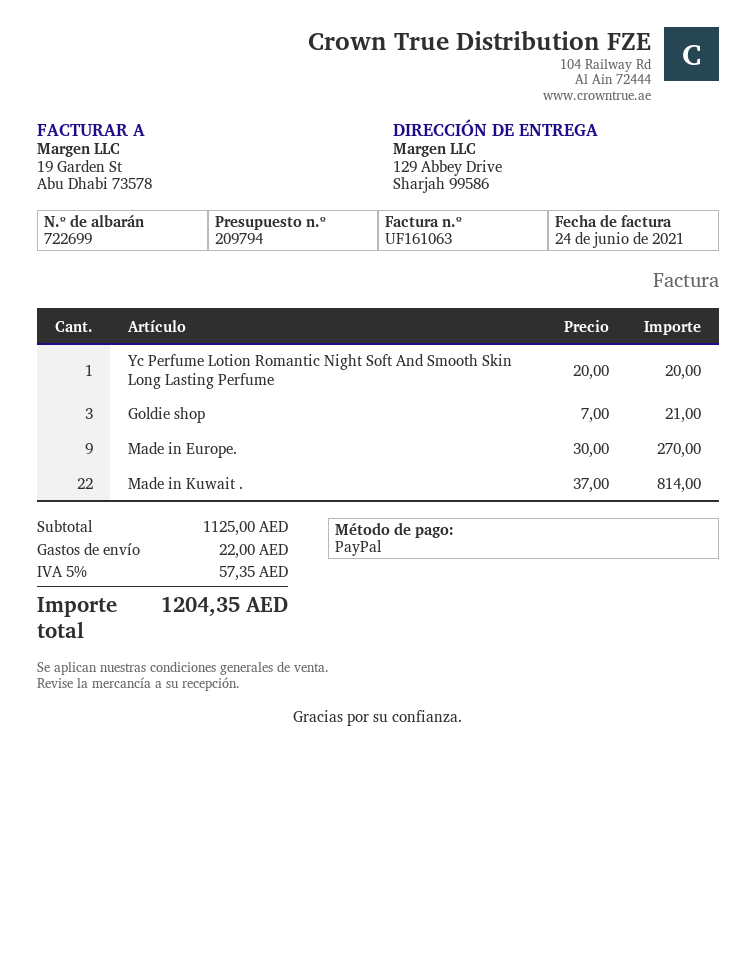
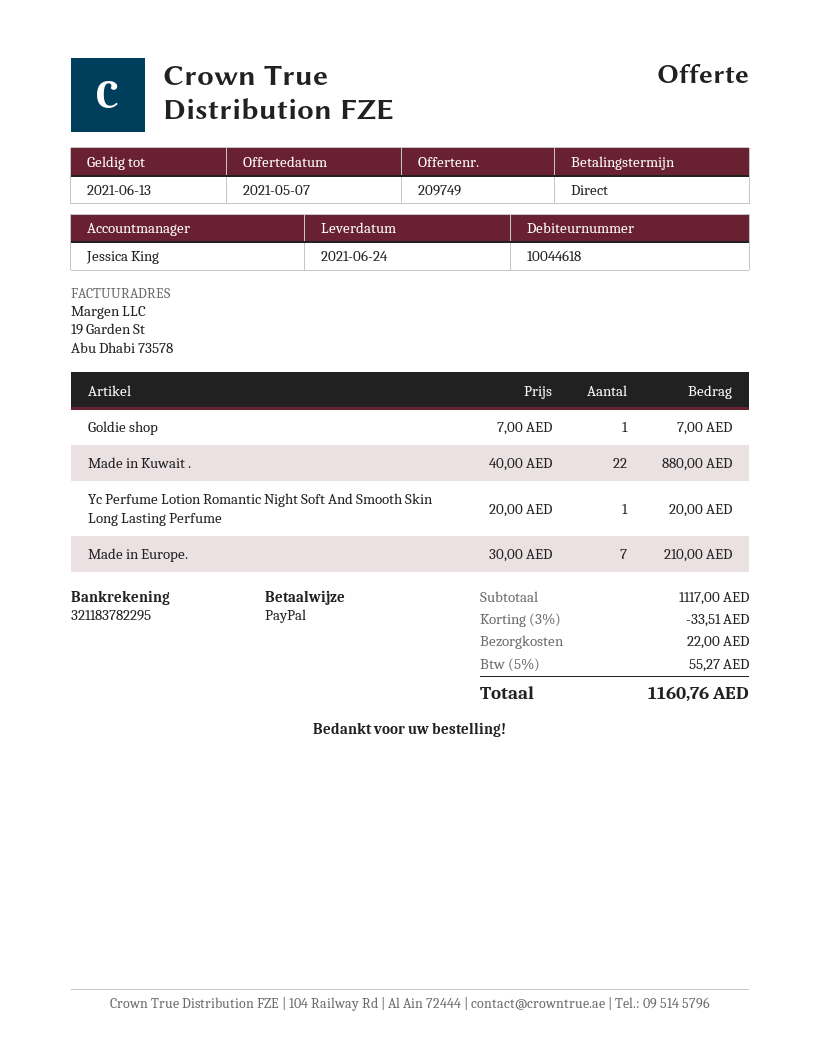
quote number: 209794 -> 209749
Goldie shop: 3 x 7.00 = 21.00 -> 1 x 7.00 = 7.00
Made in Europe.: 9 x 30.00 = 270.00 -> 7 x 30.00 = 210.00
Made in Kuwait .: 22 x 37.00 = 814.00 -> 22 x 40.00 = 880.00
subtotal: 1125.00 -> 1117.00
discount: none -> 3% = 33.51
tax: 5% = 57.35 -> 5% = 55.27
total: 1204.35 -> 1160.76

